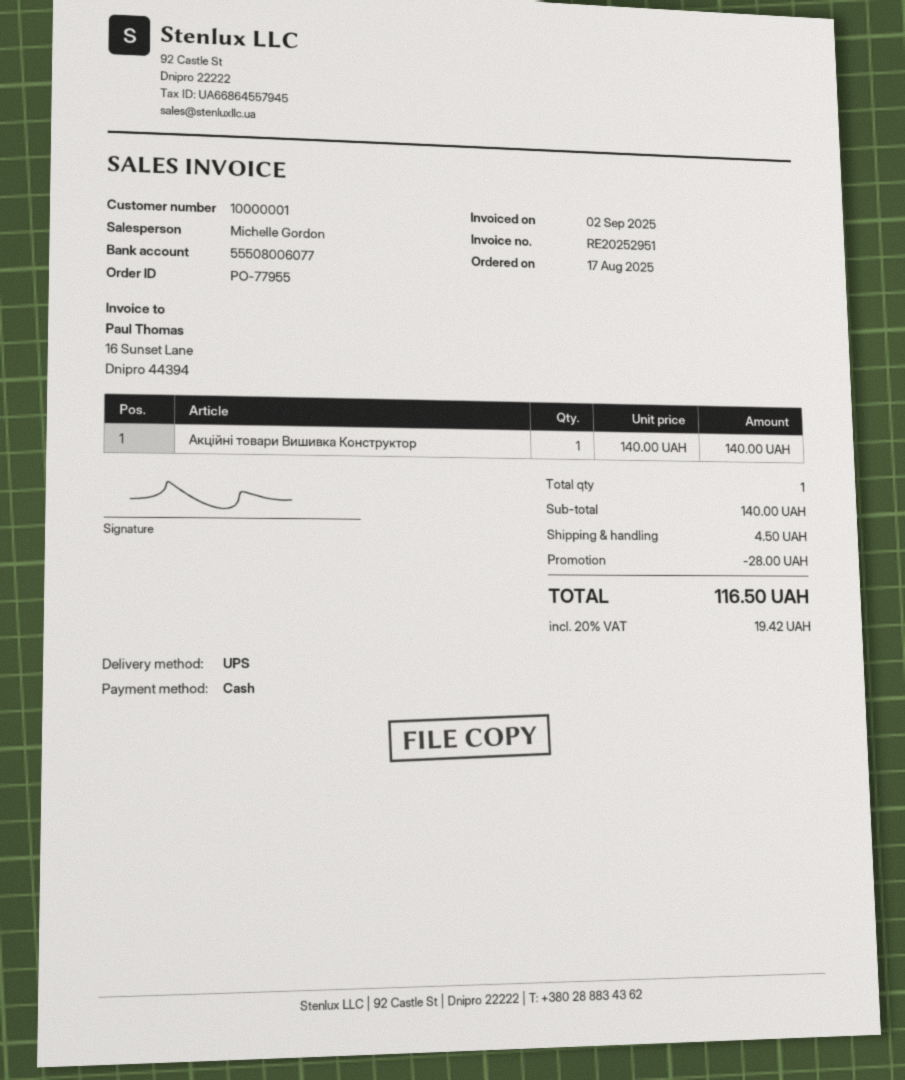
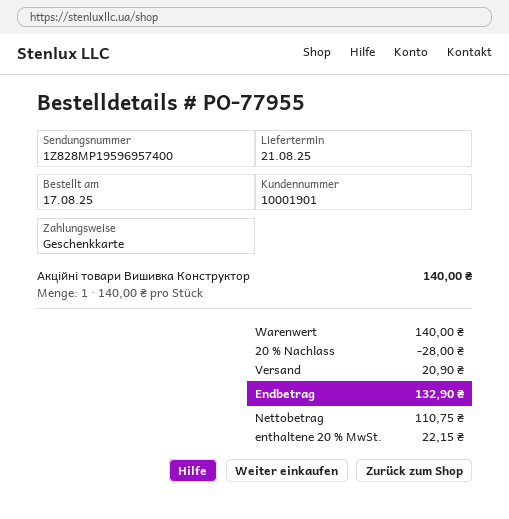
customer number: 10000001 -> 10001901
payment method: cash -> gift card
shipping: 4.50 -> 20.90
tax: 20% = 19.42 -> 20% = 22.15
total: 116.50 -> 132.90

